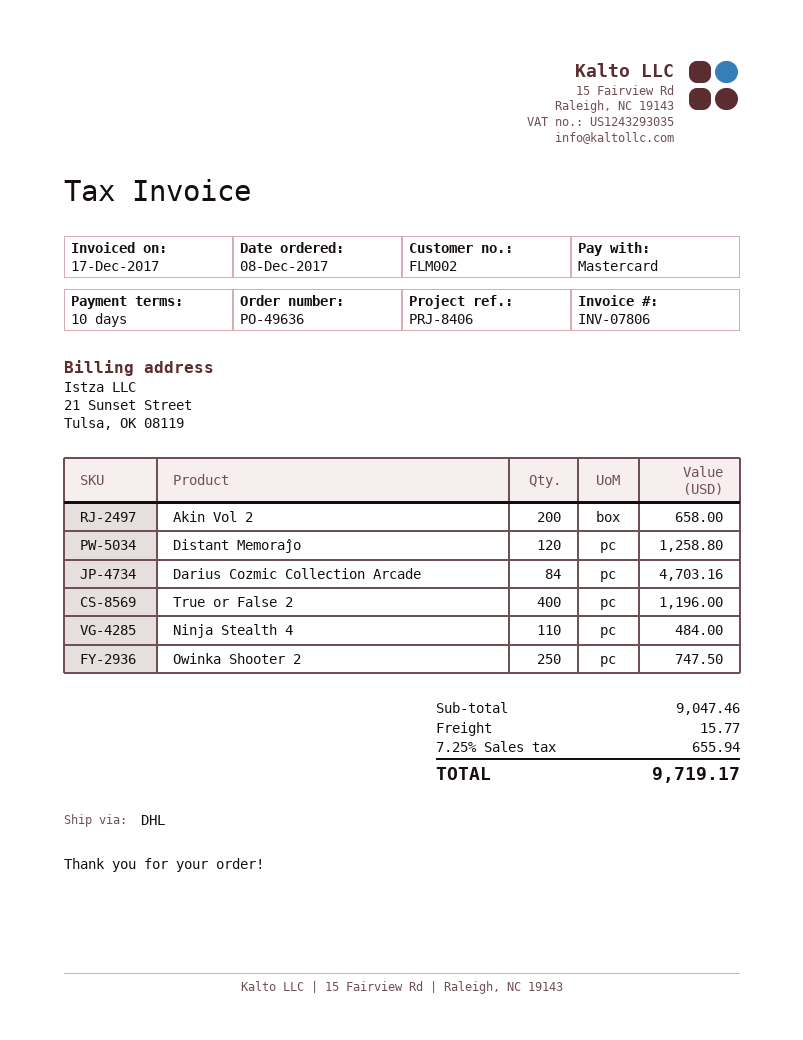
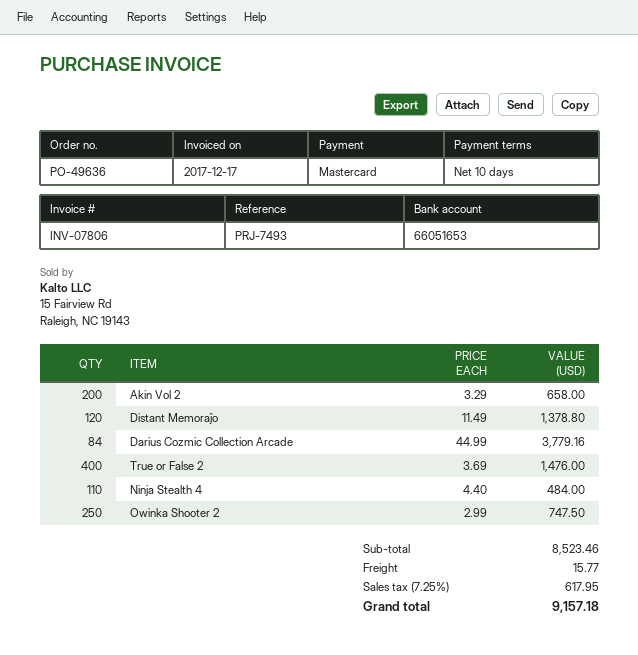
reference: PRJ-8406 -> PRJ-7493
Distant Memoraĵo: 120 for 1258.80 -> 120 for 1378.80
Darius Cozmic Collection Arcade: 84 for 4703.16 -> 84 for 3779.16
True or False 2: 400 for 1196.00 -> 400 for 1476.00
subtotal: 9047.46 -> 8523.46
tax: 7.25% = 655.94 -> 7.25% = 617.95
total: 9719.17 -> 9157.18

